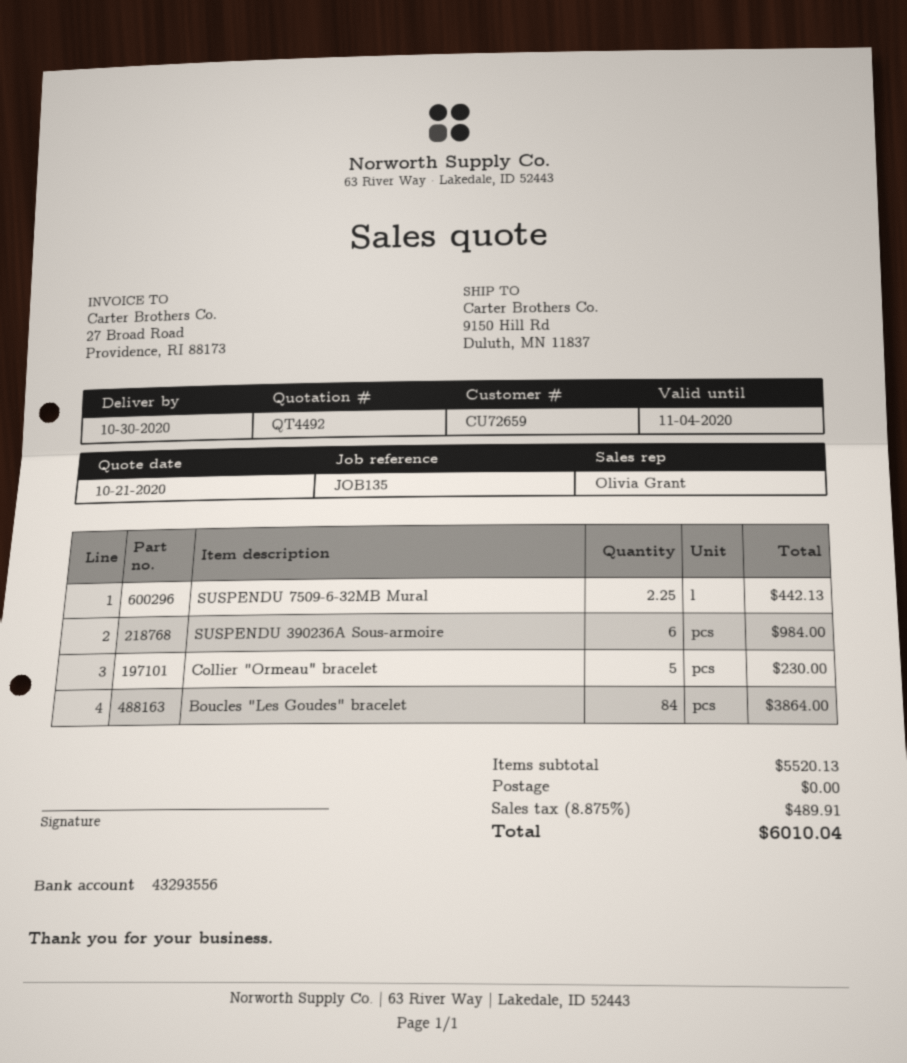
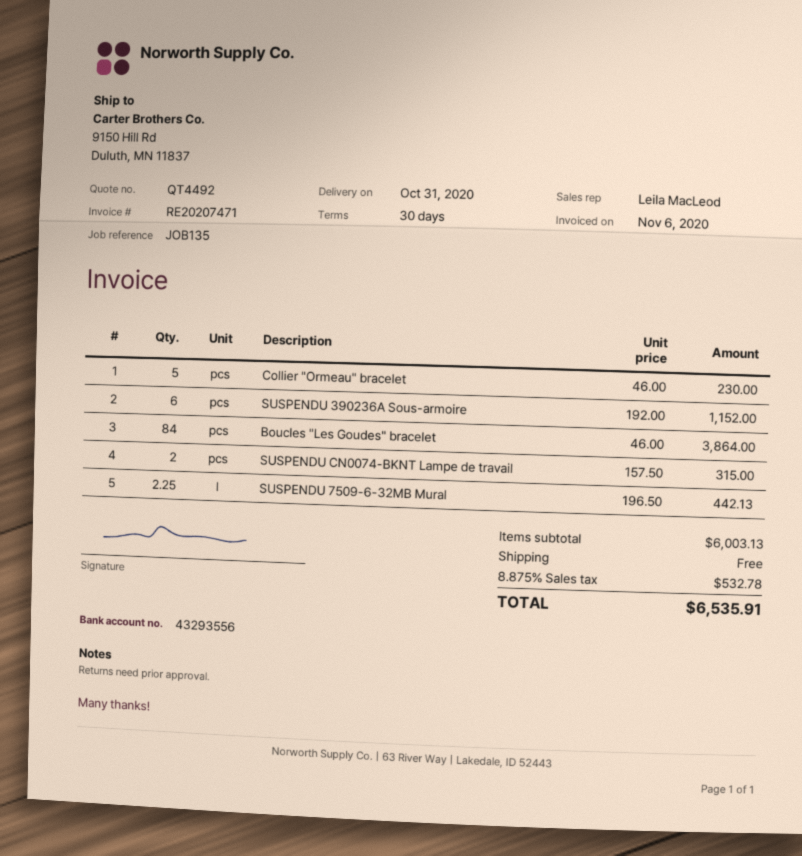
delivery date: 2020-10-30 -> 2020-10-31
sales rep: Olivia Grant -> Leila MacLeod
SUSPENDU 390236A Sous-armoire: 6 for 984.00 -> 6 for 1152.00
SUSPENDU CN0074-BKNT Lampe de travail: none -> 2 for 315.00
subtotal: 5520.13 -> 6003.13
tax: 8.875% = 489.91 -> 8.875% = 532.78
total: 6010.04 -> 6535.91

